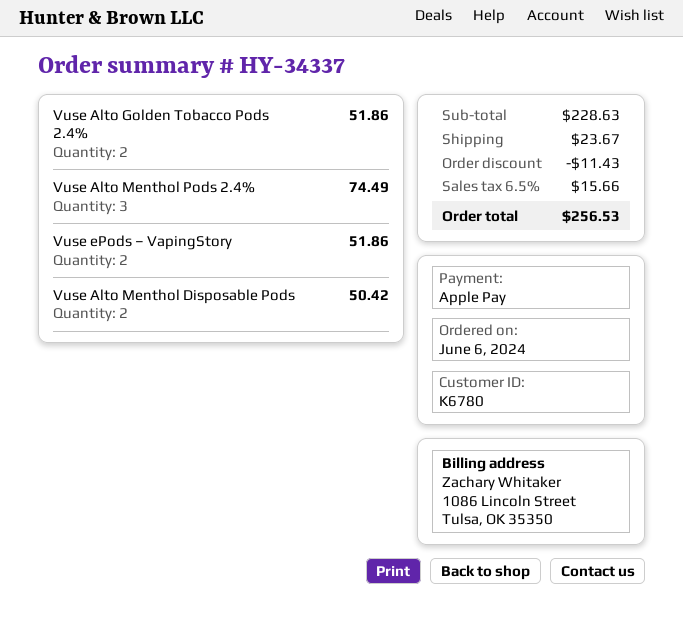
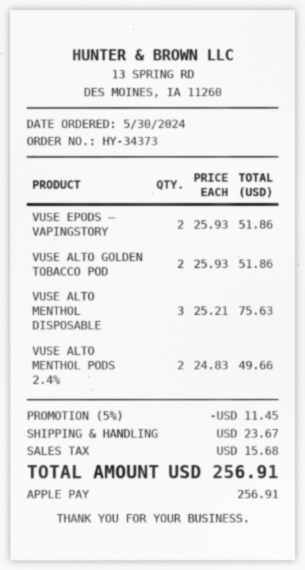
order number: HY-34337 -> HY-34373
order date: 2024-06-06 -> 2024-05-30
Vuse Alto Menthol Pods 2.4%: 3 for 74.49 -> 2 for 49.66
Vuse Alto Menthol Disposable Pods: 2 for 50.42 -> 3 for 75.63
discount: 11.43 -> 11.45
tax: 15.66 -> 15.68
total: 256.53 -> 256.91

